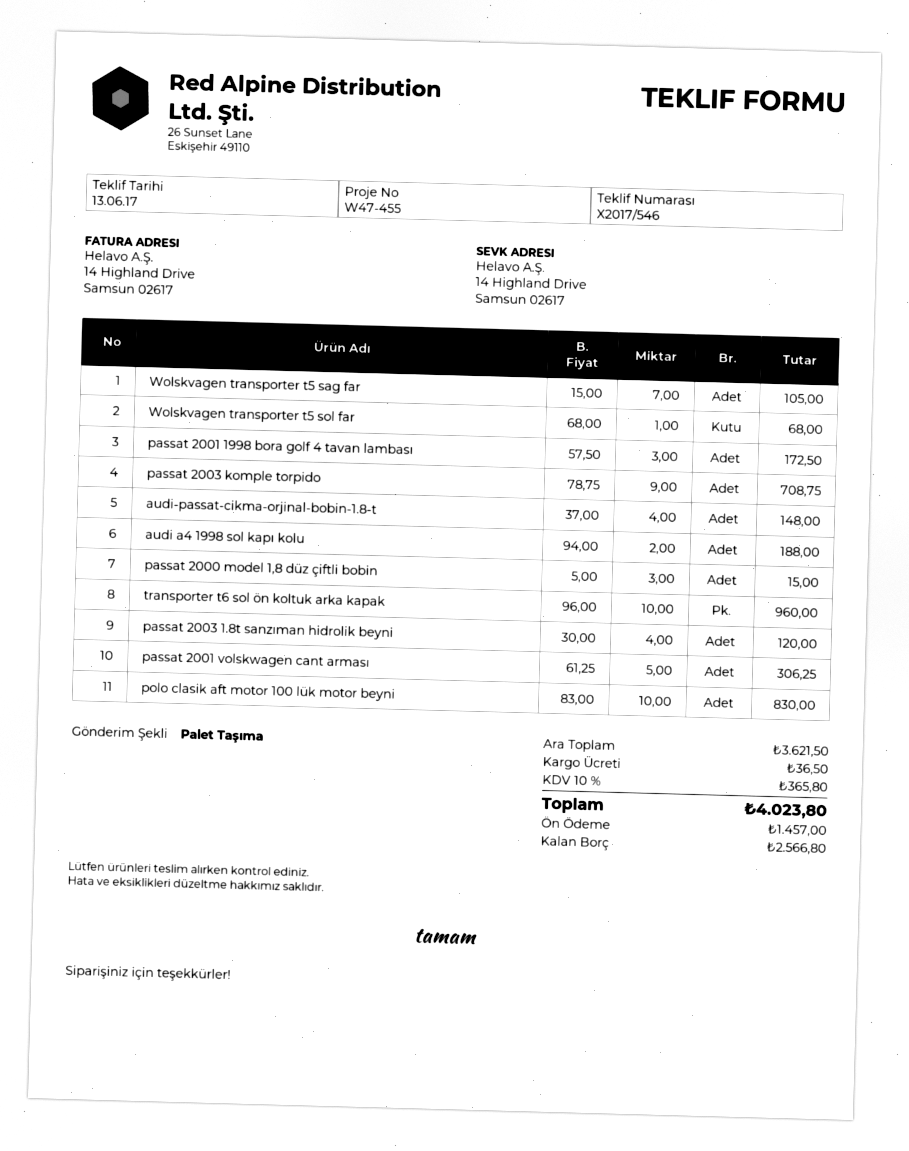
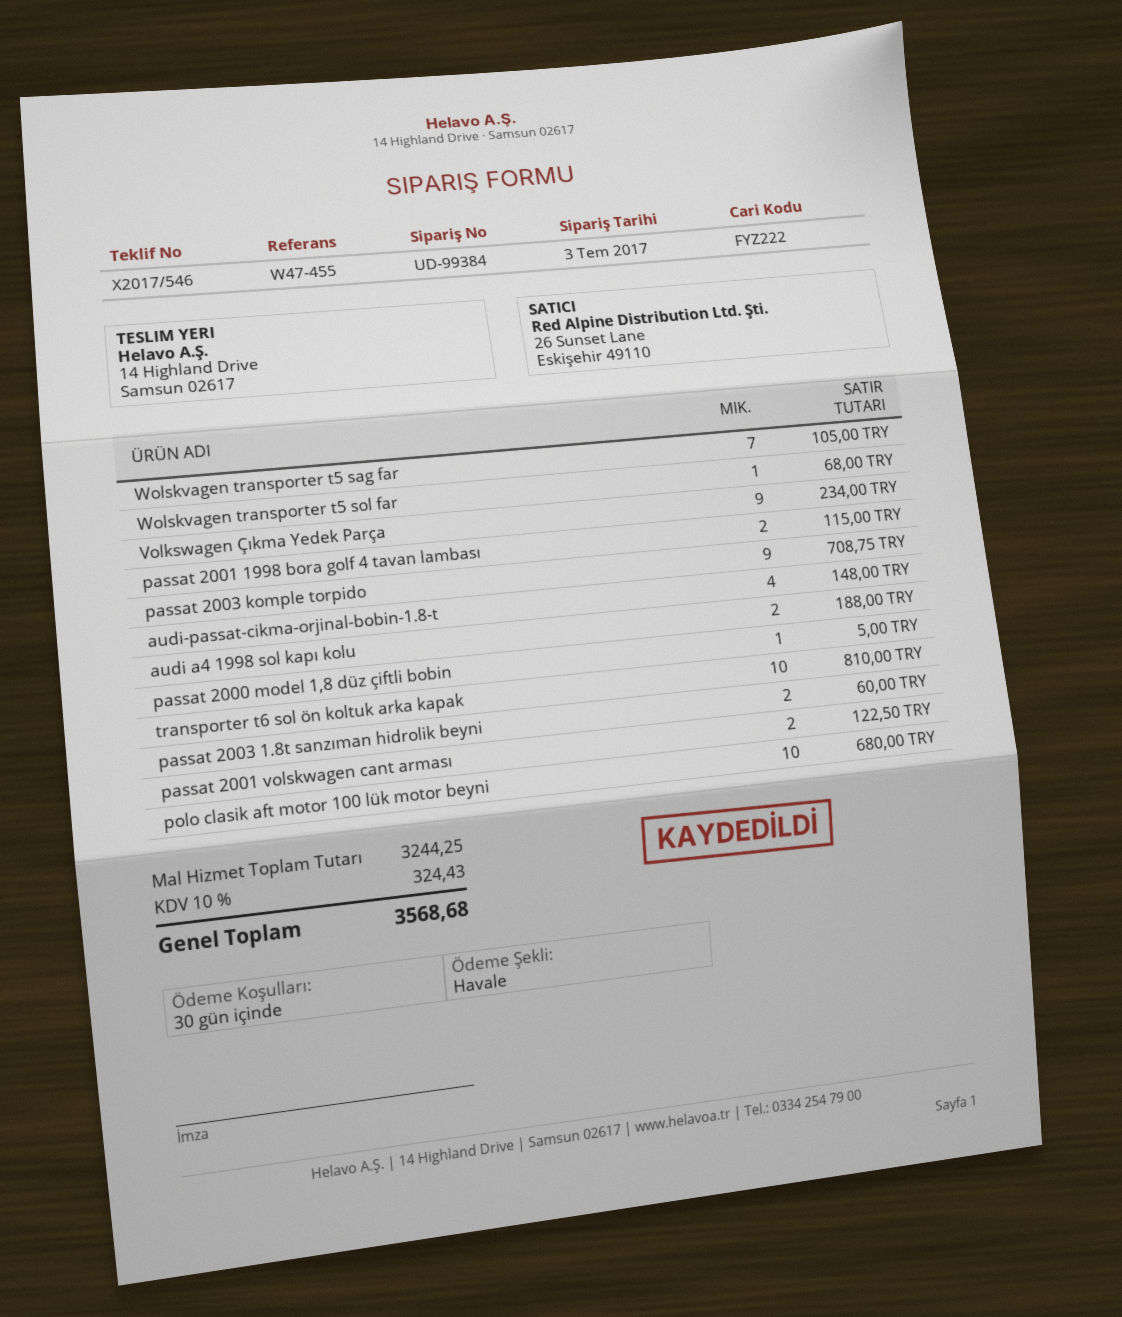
passat 2001 1998 bora golf 4 tavan lambası: 3 for 172.50 -> 2 for 115.00
passat 2000 model 1,8 düz çiftli bobin: 3 for 15.00 -> 1 for 5.00
transporter t6 sol ön koltuk arka kapak: 10 for 960.00 -> 10 for 810.00
passat 2003 1.8t sanzıman hidrolik beyni: 4 for 120.00 -> 2 for 60.00
passat 2001 volskwagen cant arması: 5 for 306.25 -> 2 for 122.50
polo clasik aft motor 100 lük motor beyni: 10 for 830.00 -> 10 for 680.00
Volkswagen Çıkma Yedek Parça: none -> 9 for 234.00
subtotal: 3621.50 -> 3244.25
shipping: 36.50 -> none
tax: 10% = 365.80 -> 10% = 324.43
total: 4023.80 -> 3568.68

